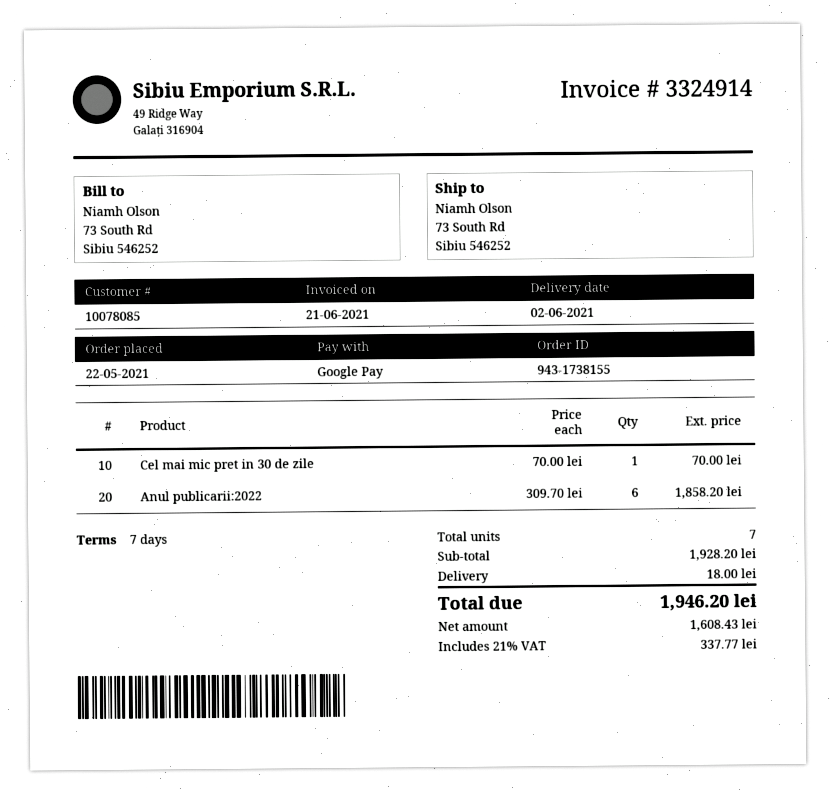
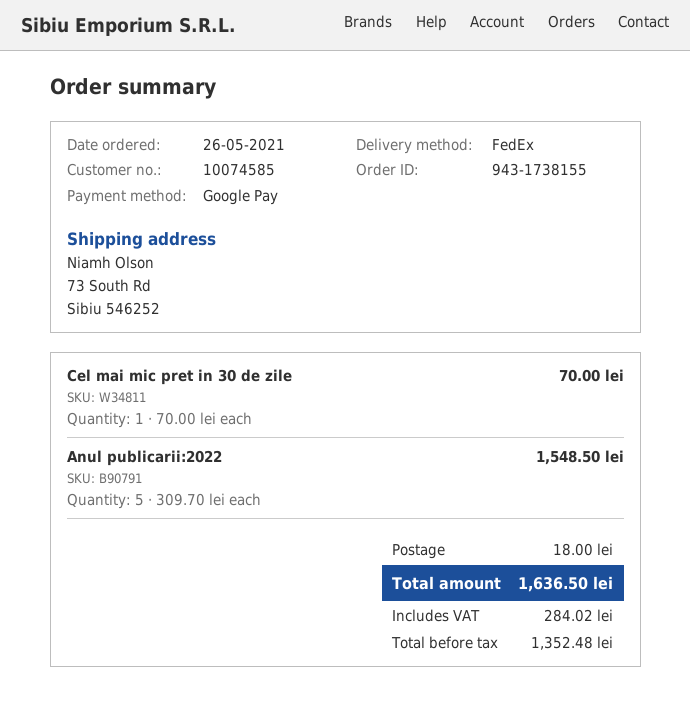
order date: 2021-05-22 -> 2021-05-26
customer number: 10078085 -> 10074585
Anul publicarii:2022: 6 x 309.70 = 1858.20 -> 5 x 309.70 = 1548.50
net: 1608.43 -> 1352.48
tax: 337.77 -> 284.02
total: 1946.20 -> 1636.50

